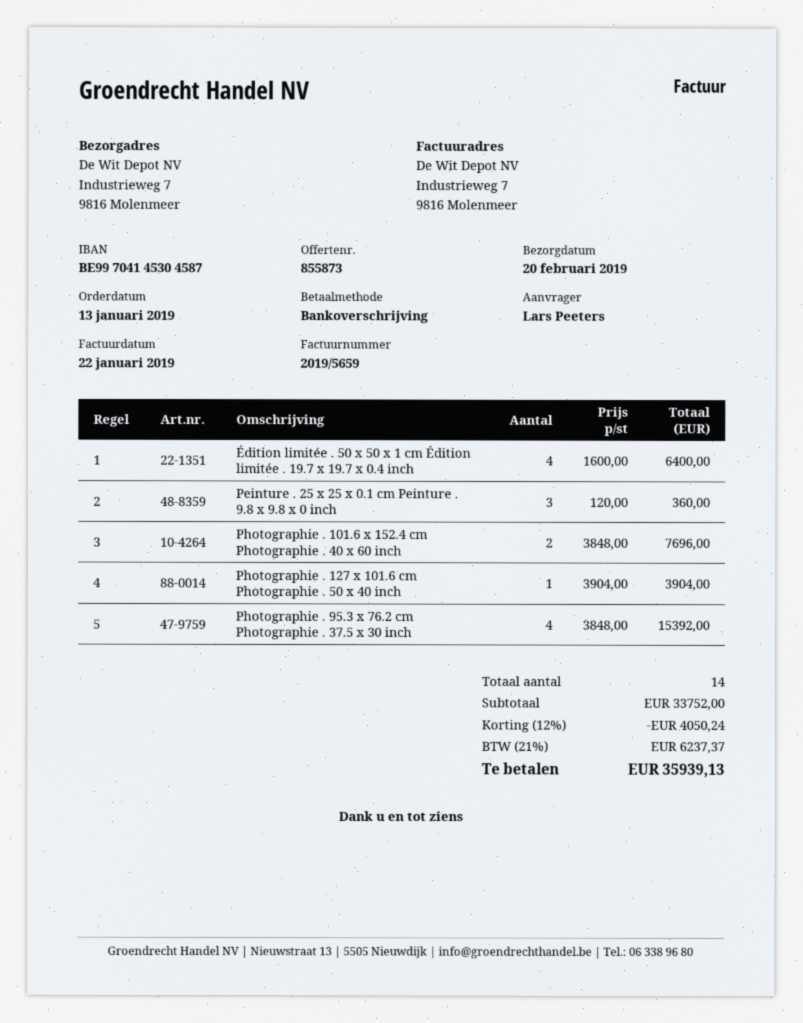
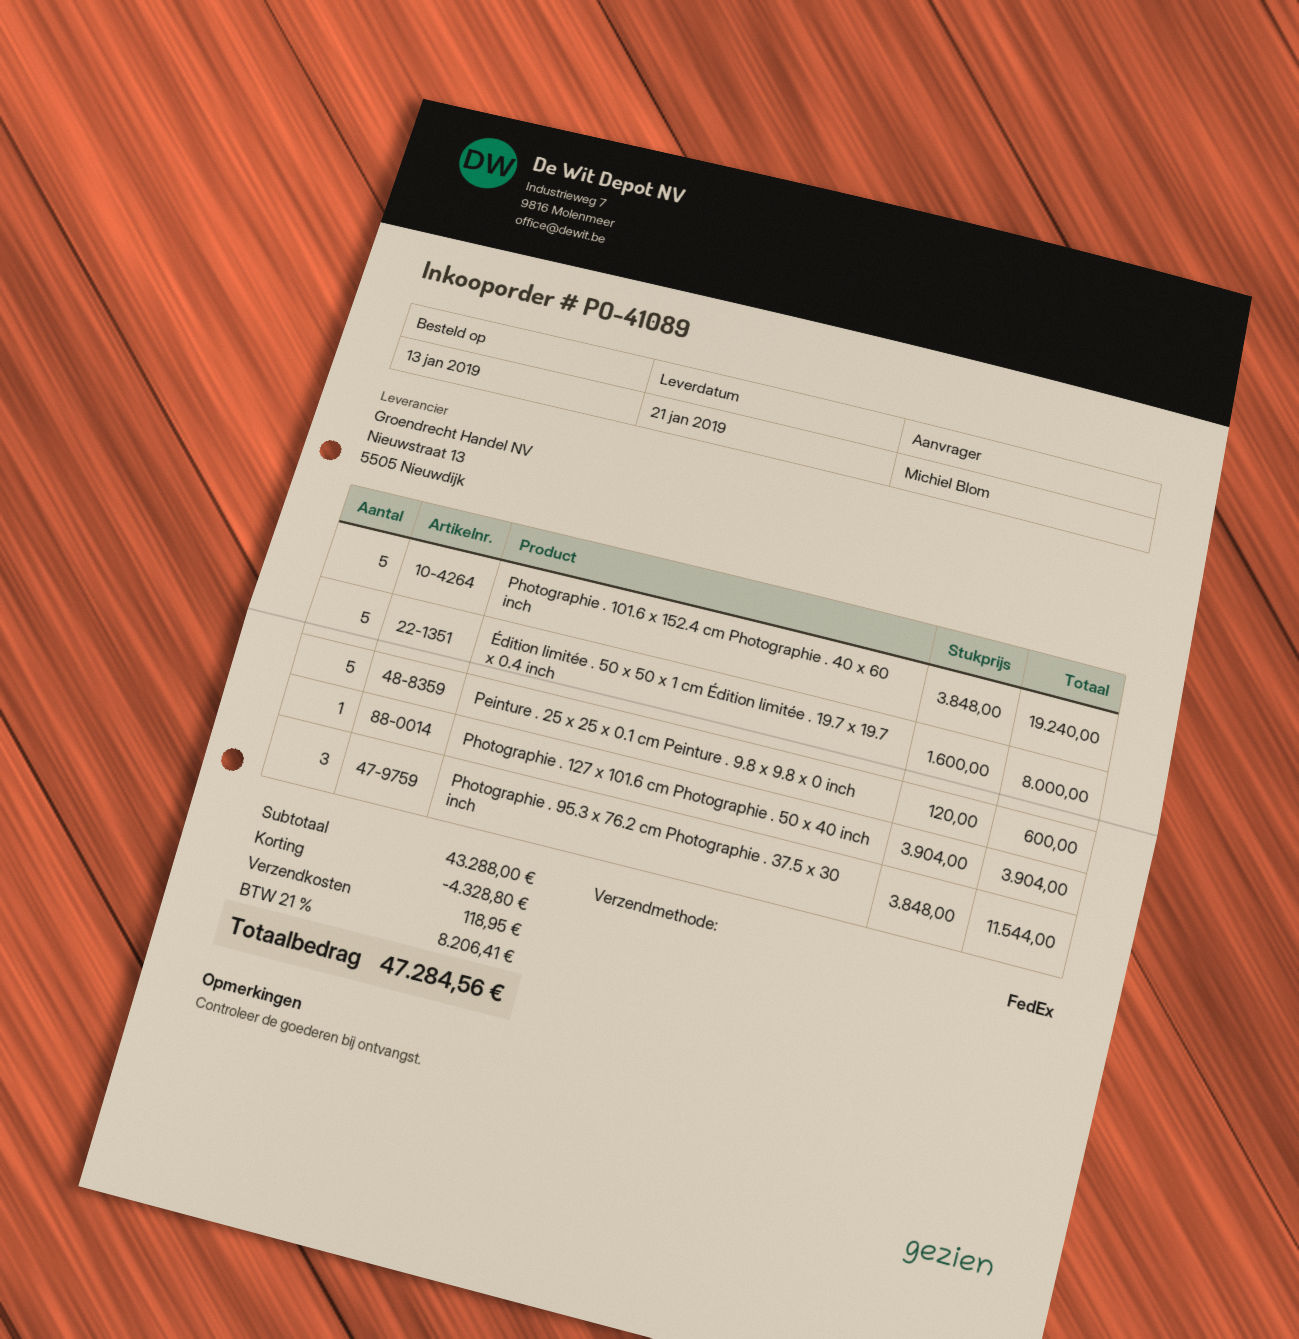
delivery date: 2019-02-20 -> 2019-01-21
ordered by: Lars Peeters -> Michiel Blom
Édition limitée . 50 x 50 x 1 cm Édition limitée . 19.7 x 19.7 x 0.4 inch: 4 x 1600.00 = 6400.00 -> 5 x 1600.00 = 8000.00
Peinture . 25 x 25 x 0.1 cm Peinture . 9.8 x 9.8 x 0 inch: 3 x 120.00 = 360.00 -> 5 x 120.00 = 600.00
Photographie . 101.6 x 152.4 cm Photographie . 40 x 60 inch: 2 x 3848.00 = 7696.00 -> 5 x 3848.00 = 19240.00
Photographie . 95.3 x 76.2 cm Photographie . 37.5 x 30 inch: 4 x 3848.00 = 15392.00 -> 3 x 3848.00 = 11544.00
subtotal: 33752.00 -> 43288.00
discount: 4050.24 -> 4328.80
shipping: none -> 118.95
tax: 21% = 6237.37 -> 21% = 8206.41
total: 35939.13 -> 47284.56

